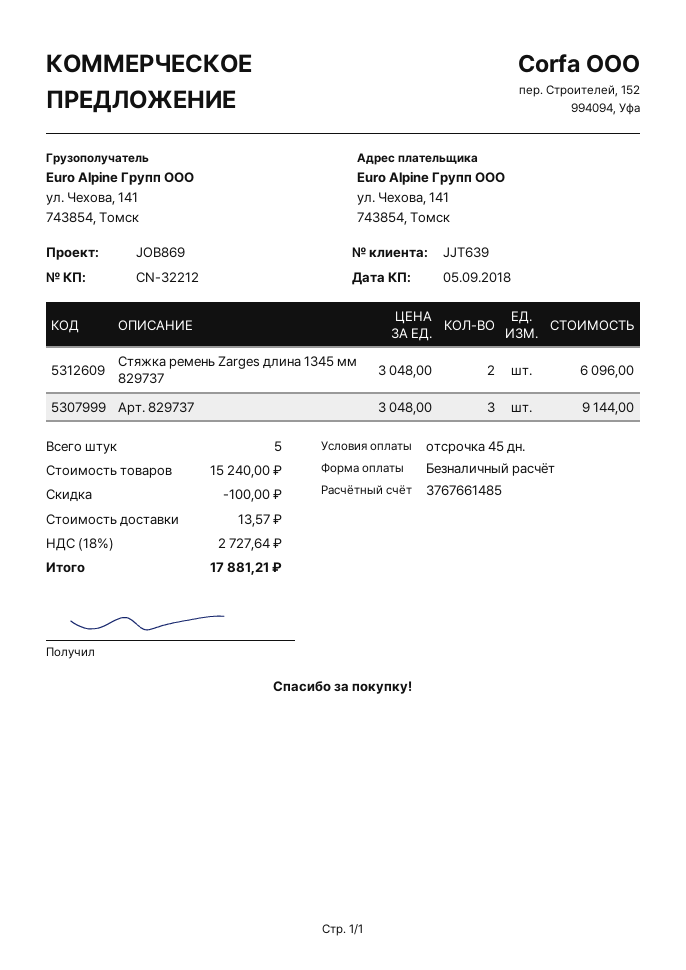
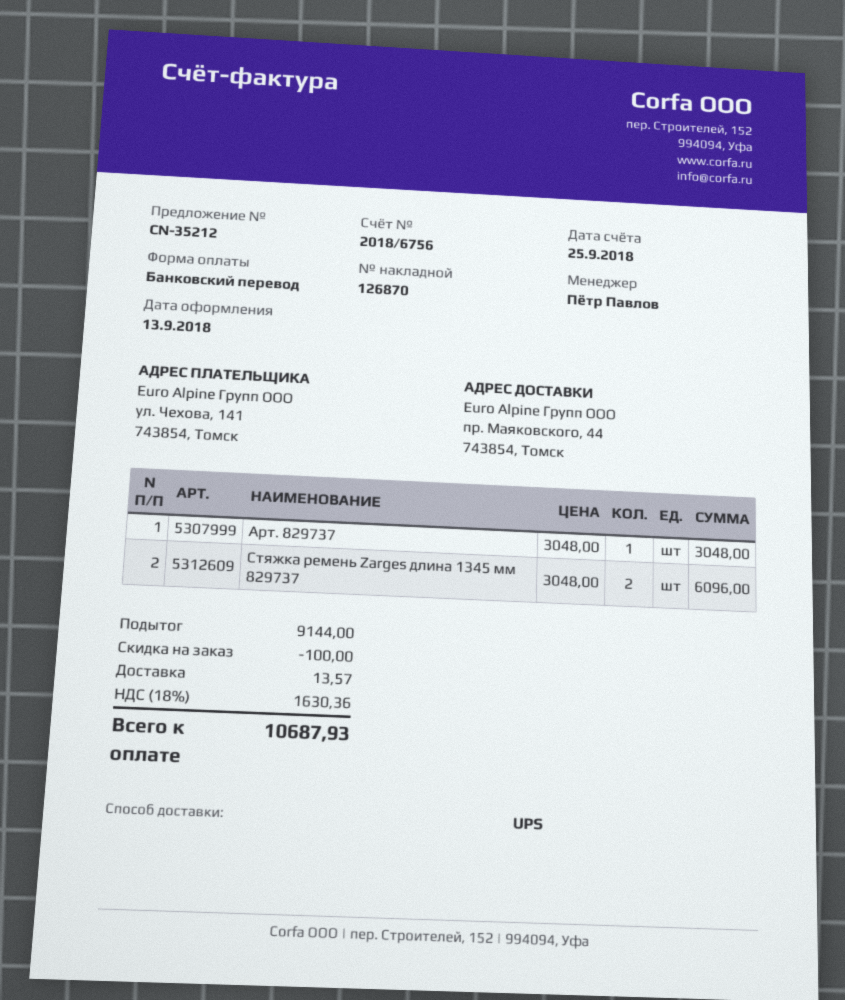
quote number: CN-32212 -> CN-35212
ship to: ул. Чехова, 141, 743854, Томск -> пр. Маяковского, 44, 743854, Томск
Арт. 829737: 3 x 3048.00 = 9144.00 -> 1 x 3048.00 = 3048.00
subtotal: 15240.00 -> 9144.00
tax: 18% = 2727.64 -> 18% = 1630.36
total: 17881.21 -> 10687.93

